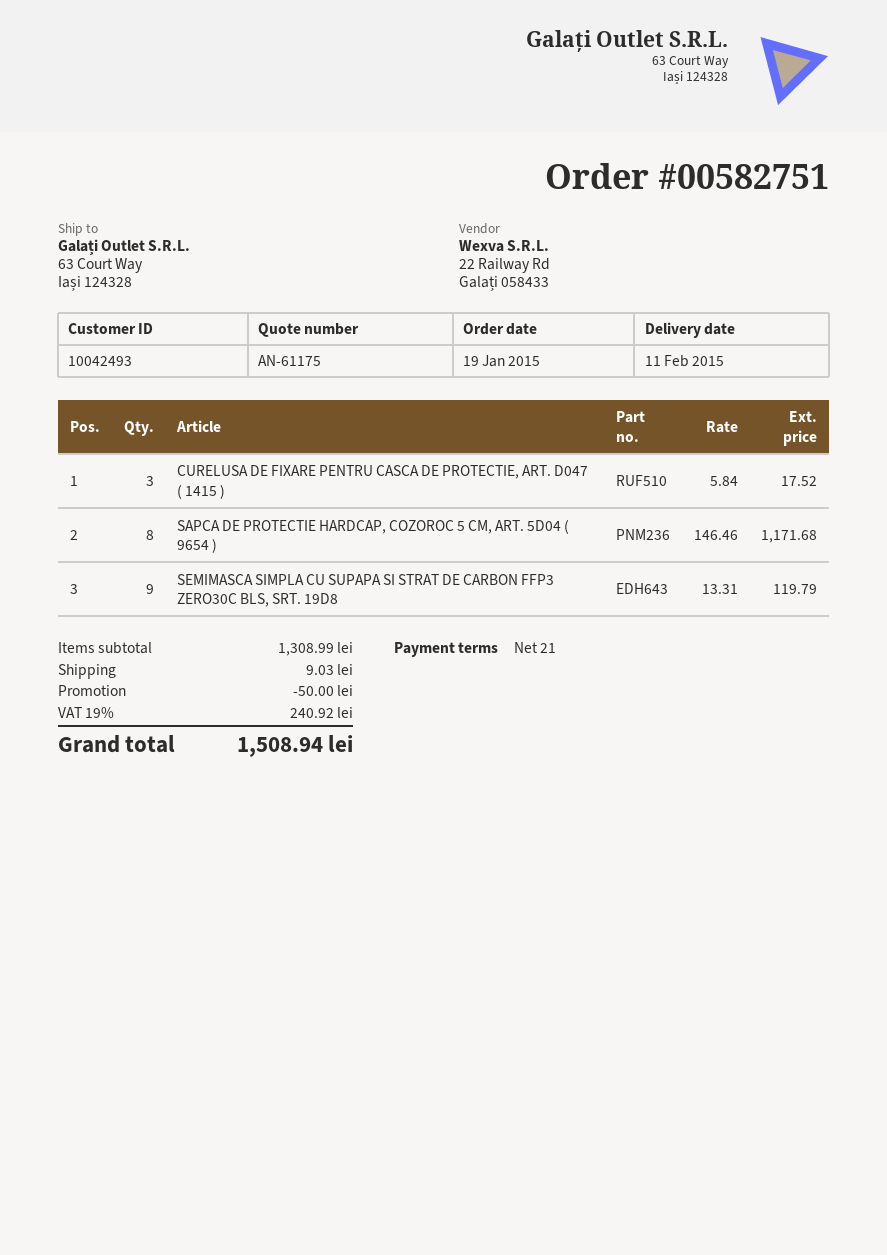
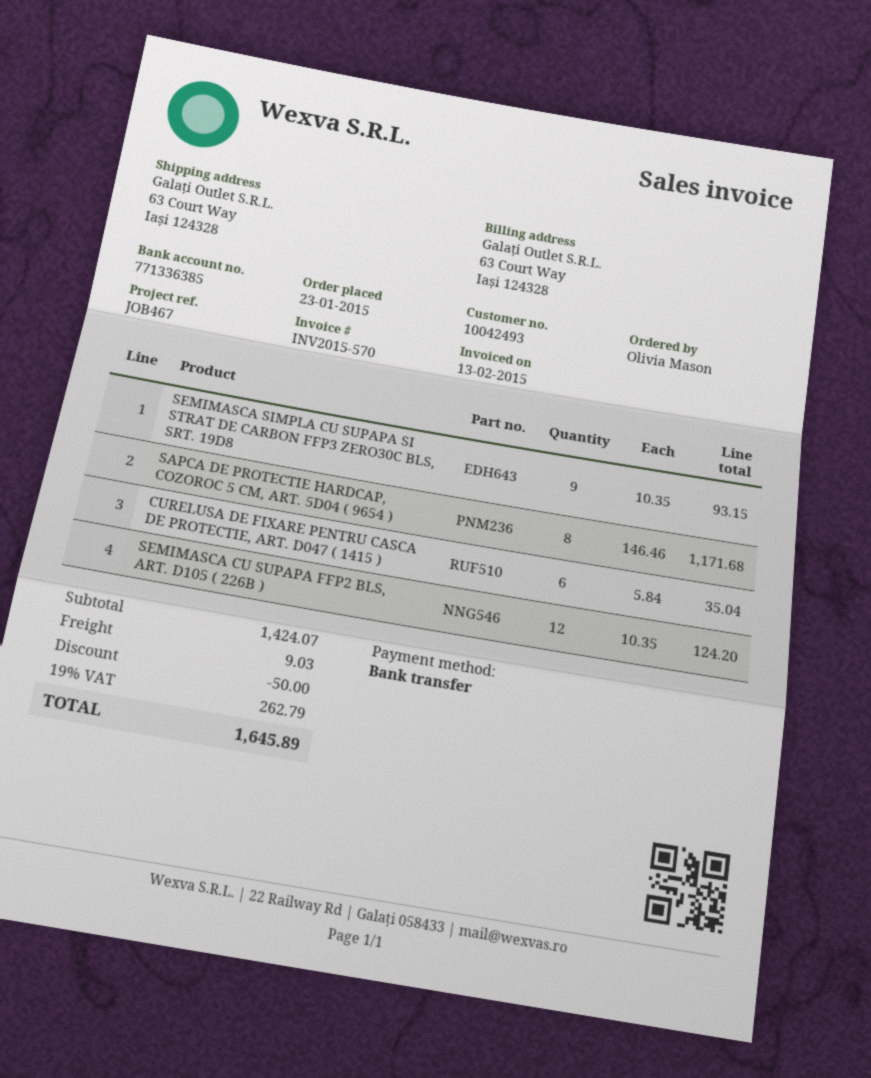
order date: 2015-01-19 -> 2015-01-23
CURELUSA DE FIXARE PENTRU CASCA DE PROTECTIE, ART. D047 ( 1415 ): 3 x 5.84 = 17.52 -> 6 x 5.84 = 35.04
SEMIMASCA SIMPLA CU SUPAPA SI STRAT DE CARBON FFP3 ZERO30C BLS, SRT. 19D8: 9 x 13.31 = 119.79 -> 9 x 10.35 = 93.15
SEMIMASCA CU SUPAPA FFP2 BLS, ART. D105 ( 226B ): none -> 12 x 10.35 = 124.20
subtotal: 1308.99 -> 1424.07
tax: 19% = 240.92 -> 19% = 262.79
total: 1508.94 -> 1645.89

